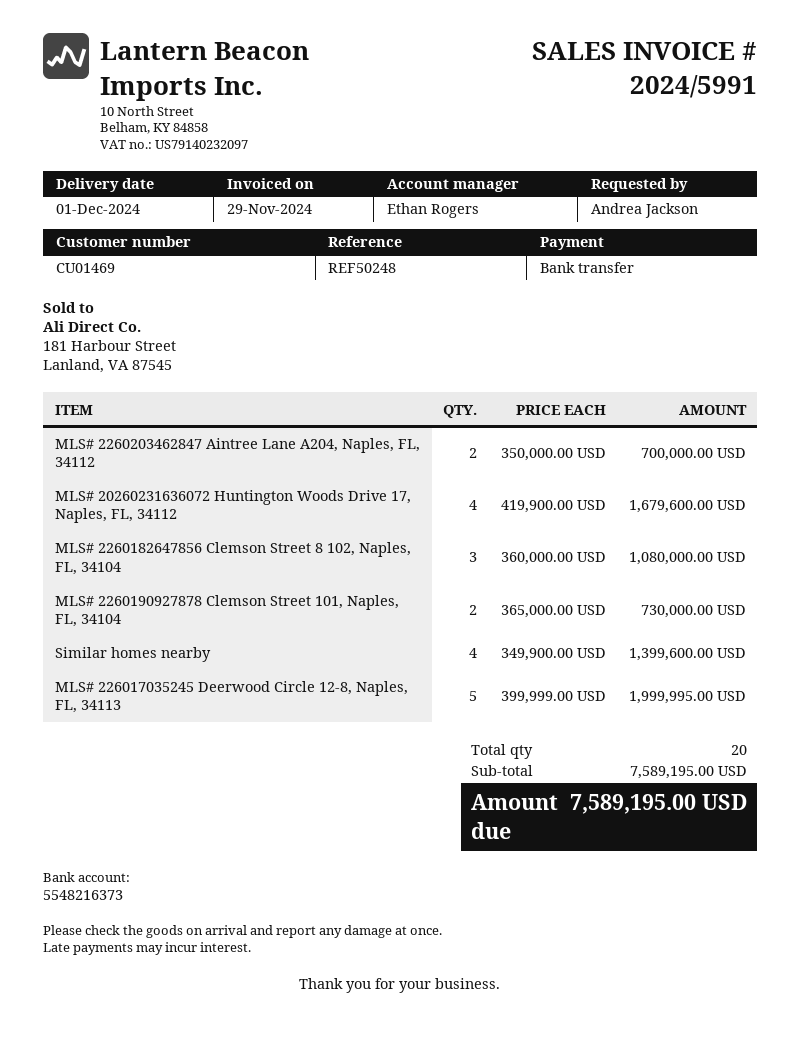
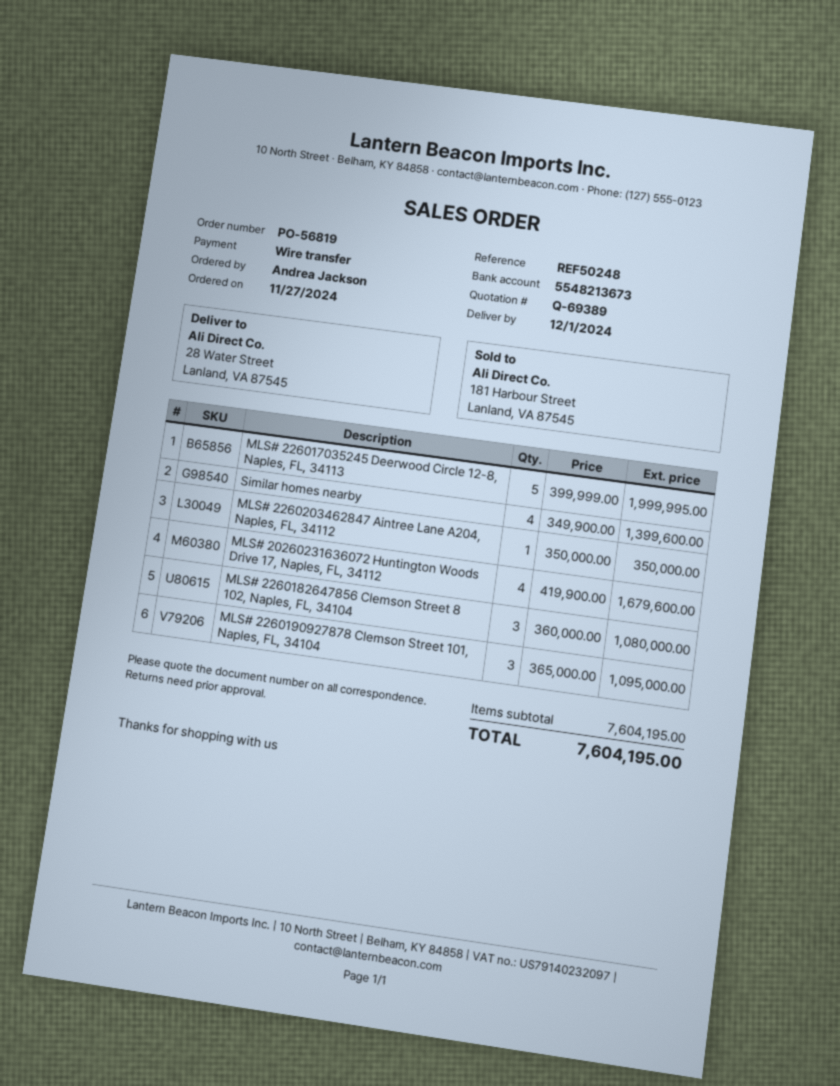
bank account: 5548216373 -> 5548213673
MLS# 2260203462847 Aintree Lane A204, Naples, FL, 34112: 2 x 350000.00 = 700000.00 -> 1 x 350000.00 = 350000.00
MLS# 2260190927878 Clemson Street 101, Naples, FL, 34104: 2 x 365000.00 = 730000.00 -> 3 x 365000.00 = 1095000.00
subtotal: 7589195.00 -> 7604195.00
total: 7589195.00 -> 7604195.00

